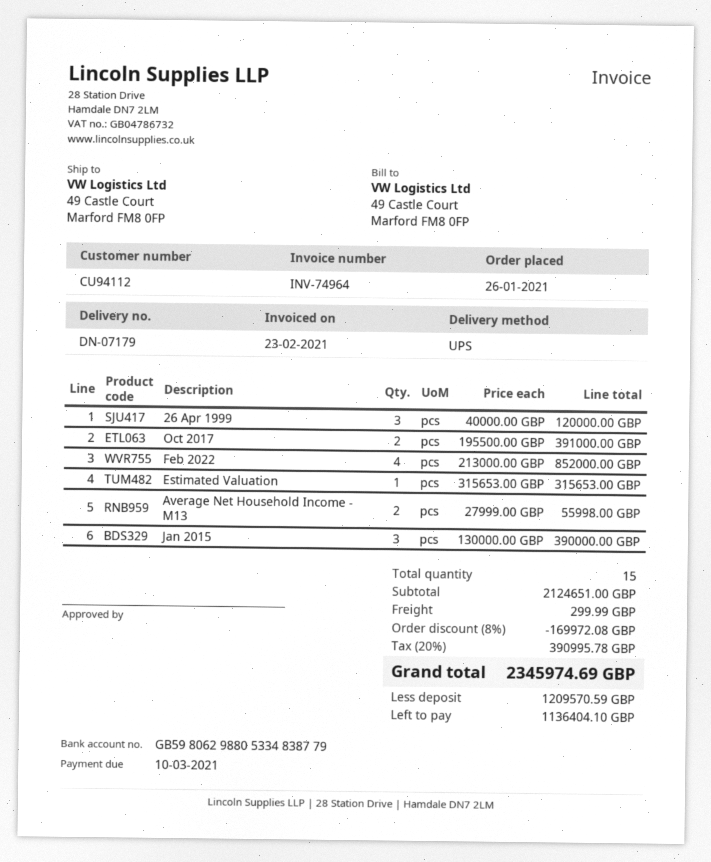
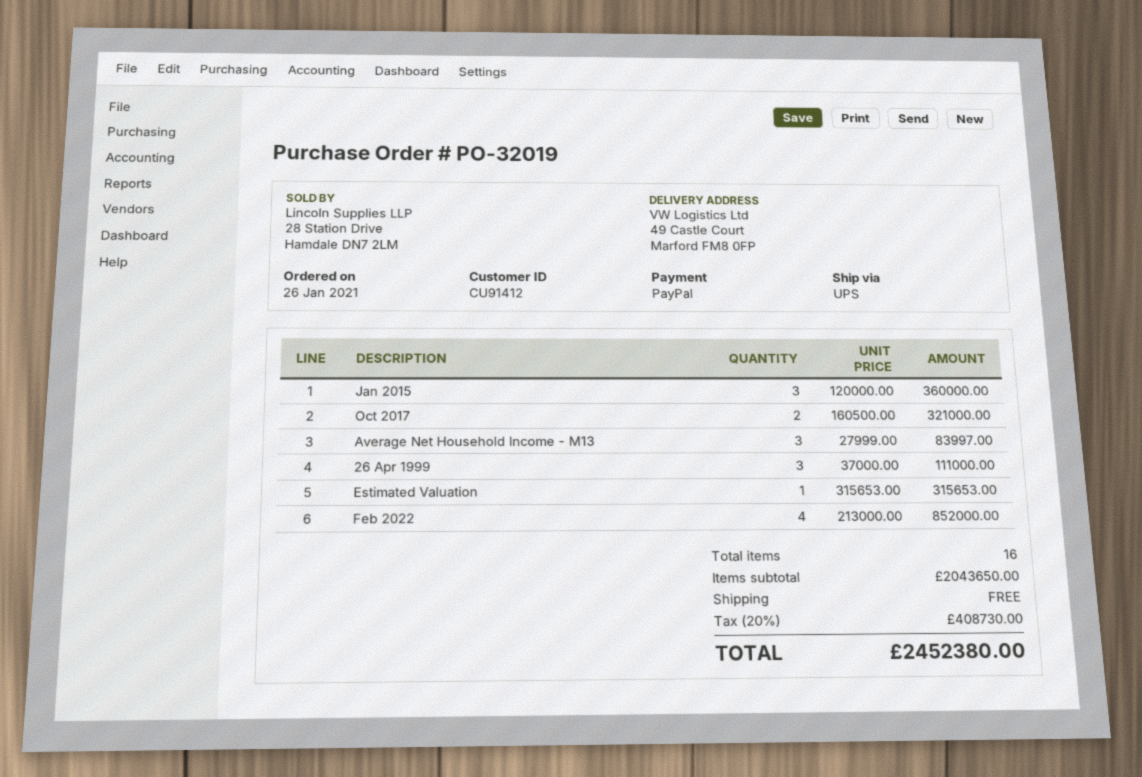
customer number: CU94112 -> CU91412
26 Apr 1999: 3 x 40000.00 = 120000.00 -> 3 x 37000.00 = 111000.00
Oct 2017: 2 x 195500.00 = 391000.00 -> 2 x 160500.00 = 321000.00
Average Net Household Income - M13: 2 x 27999.00 = 55998.00 -> 3 x 27999.00 = 83997.00
Jan 2015: 3 x 130000.00 = 390000.00 -> 3 x 120000.00 = 360000.00
total quantity: 15 -> 16
subtotal: 2124651.00 -> 2043650.00
discount: 8% = 169972.08 -> none
shipping: 299.99 -> 0.00
tax: 20% = 390995.78 -> 20% = 408730.00
total: 2345974.69 -> 2452380.00

